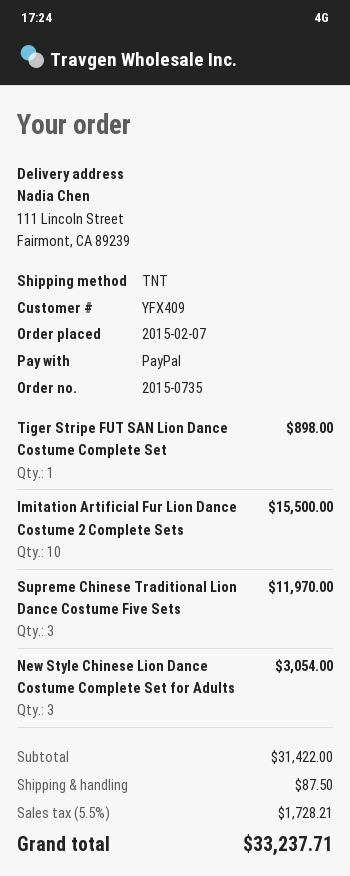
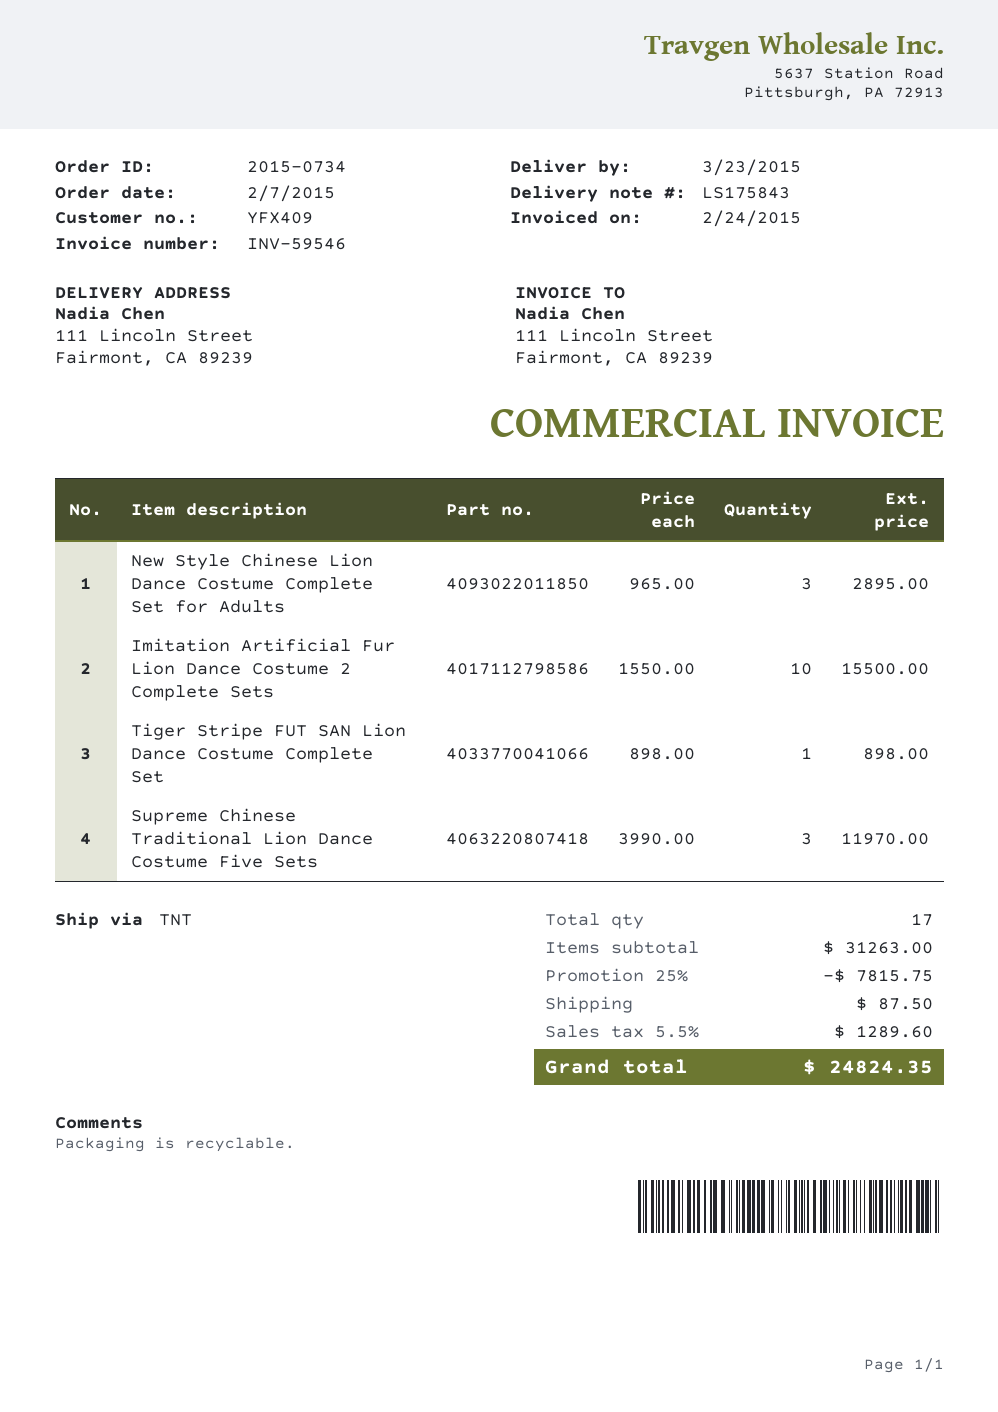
order number: 2015-0735 -> 2015-0734
New Style Chinese Lion Dance Costume Complete Set for Adults: 3 for 3054.00 -> 3 for 2895.00
subtotal: 31422.00 -> 31263.00
discount: none -> 25% = 7815.75
tax: 5.5% = 1728.21 -> 5.5% = 1289.60
total: 33237.71 -> 24824.35

